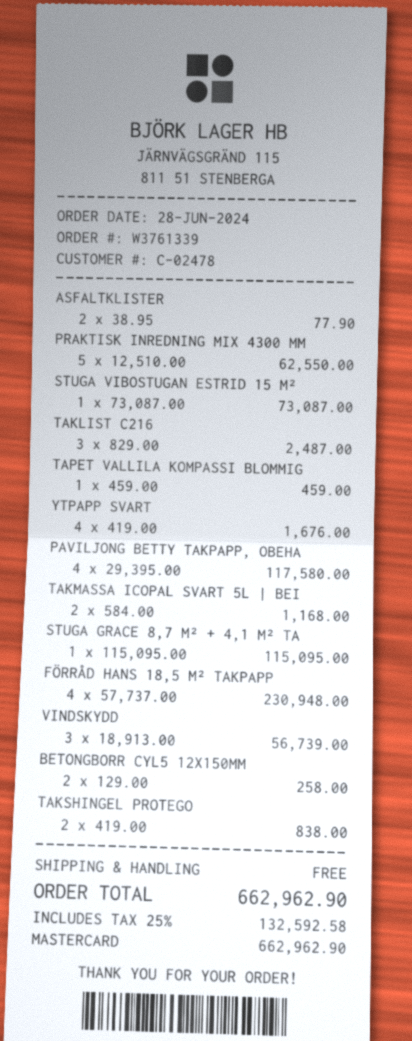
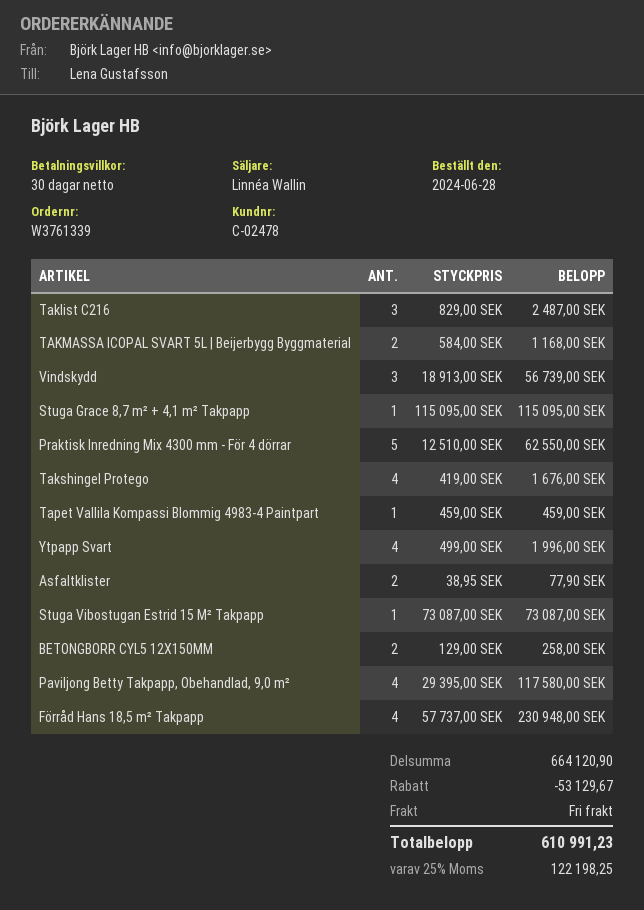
YTPAPP SVART: 4 x 419.00 = 1676.00 -> 4 x 499.00 = 1996.00
TAKSHINGEL PROTEGO: 2 x 419.00 = 838.00 -> 4 x 419.00 = 1676.00
discount: none -> 53129.67
tax: 25% = 132592.58 -> 25% = 122198.25
total: 662962.90 -> 610991.23

